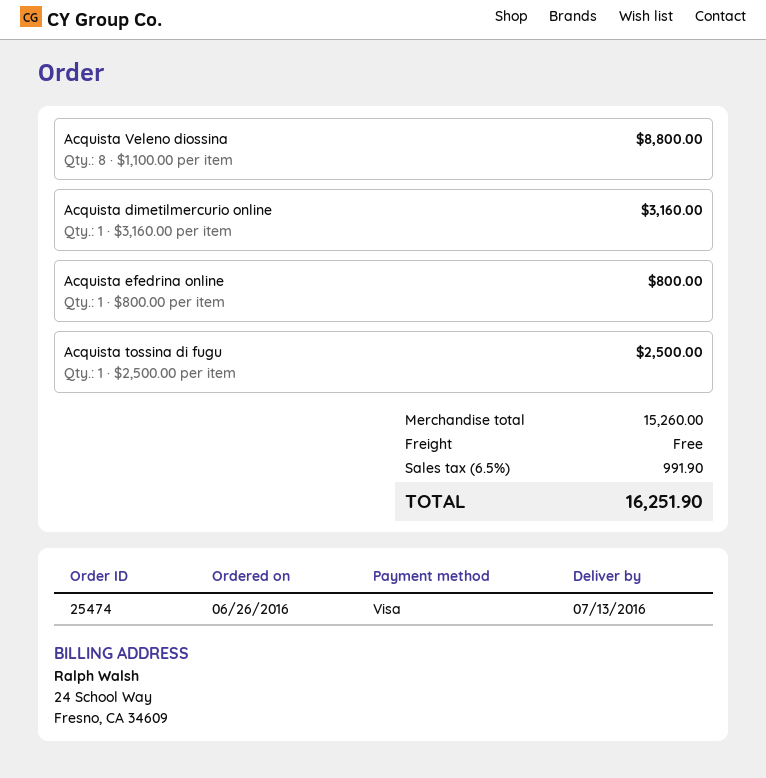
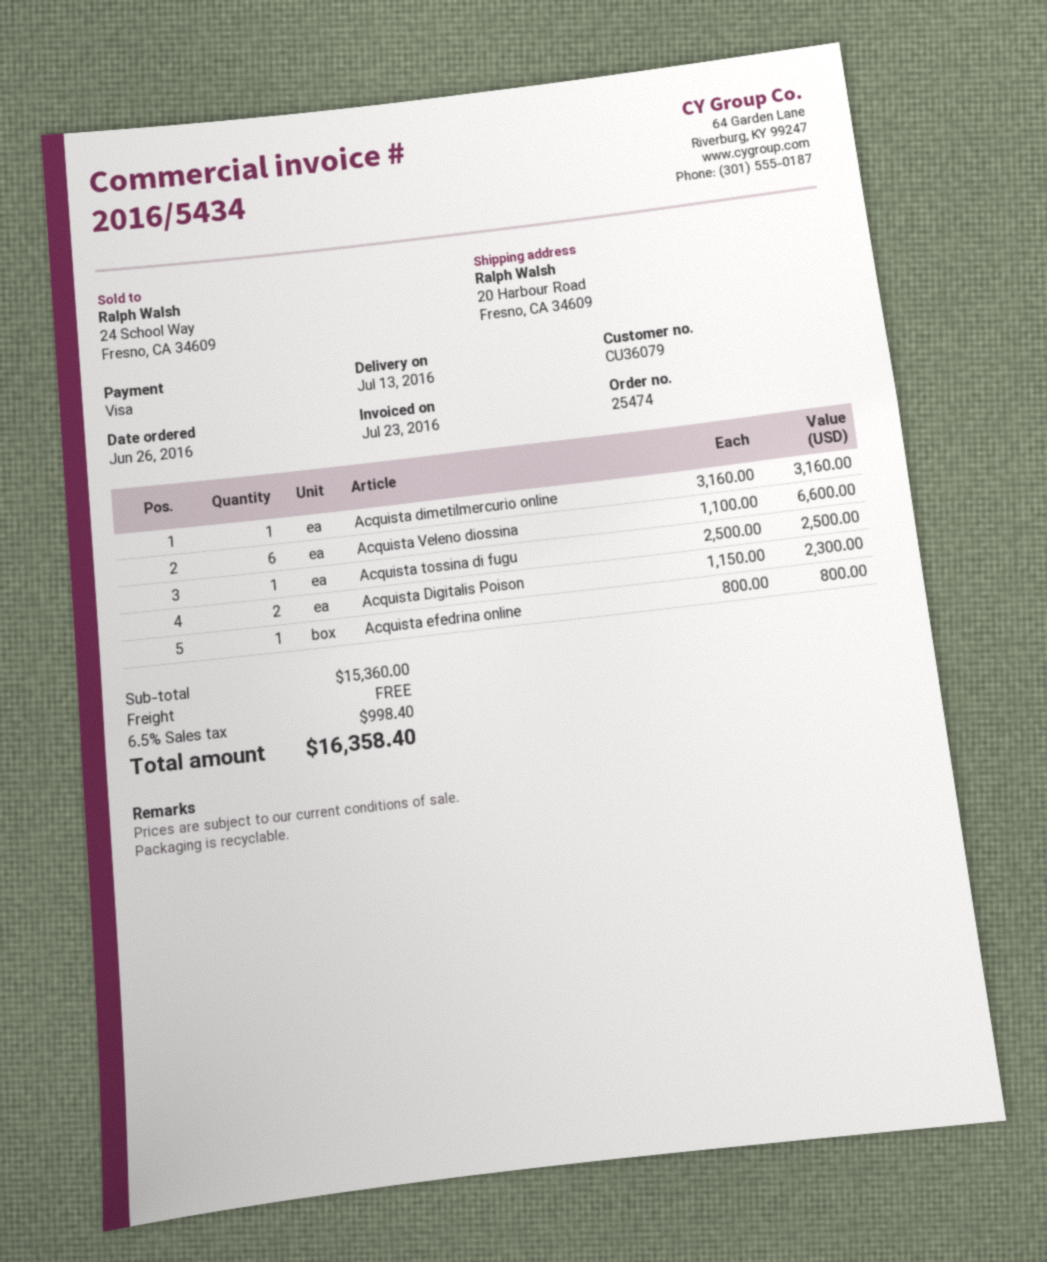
Acquista Veleno diossina: 8 x 1100.00 = 8800.00 -> 6 x 1100.00 = 6600.00
Acquista Digitalis Poison: none -> 2 x 1150.00 = 2300.00
subtotal: 15260.00 -> 15360.00
tax: 6.5% = 991.90 -> 6.5% = 998.40
total: 16251.90 -> 16358.40

